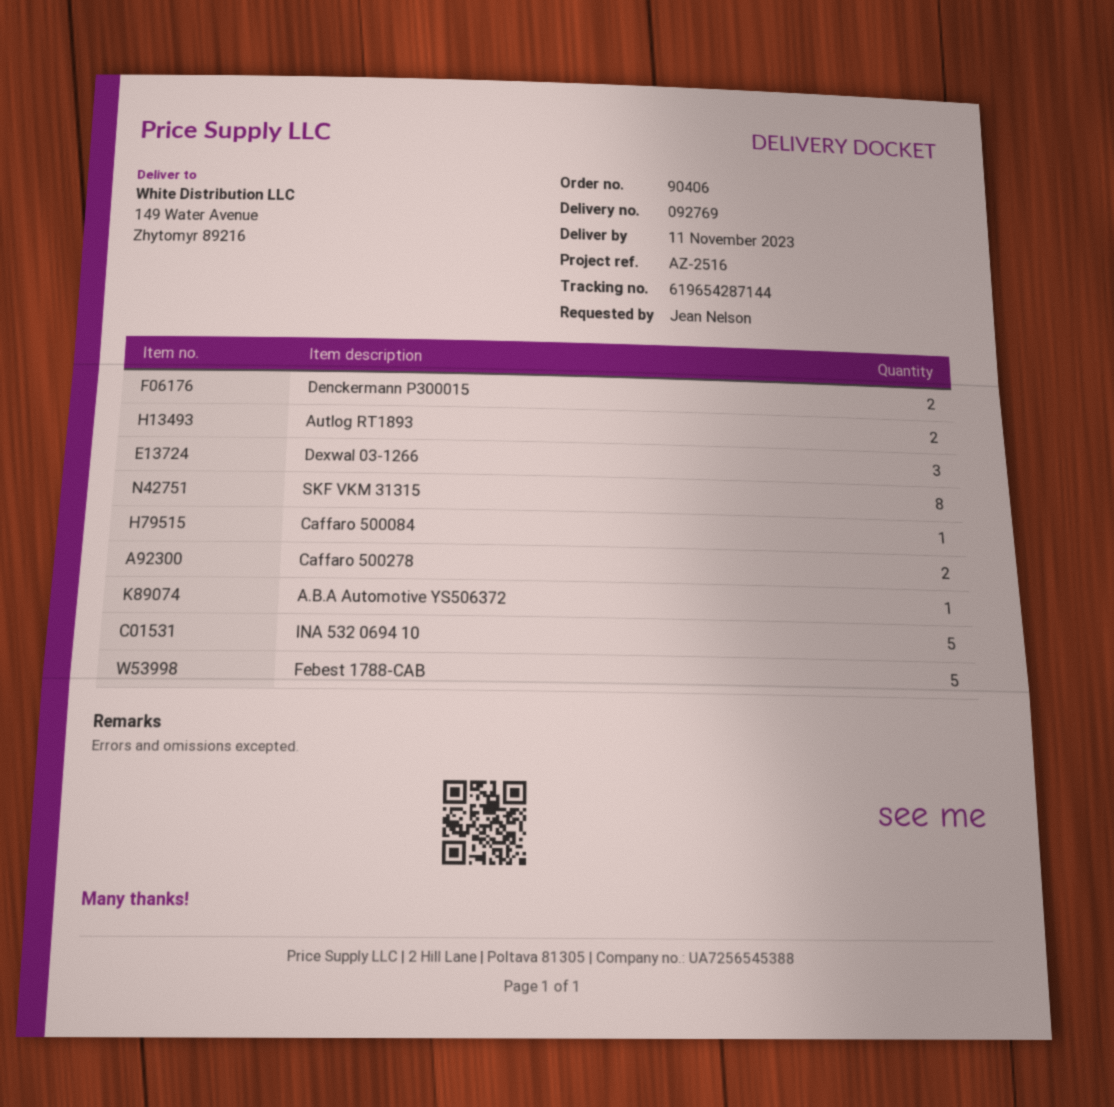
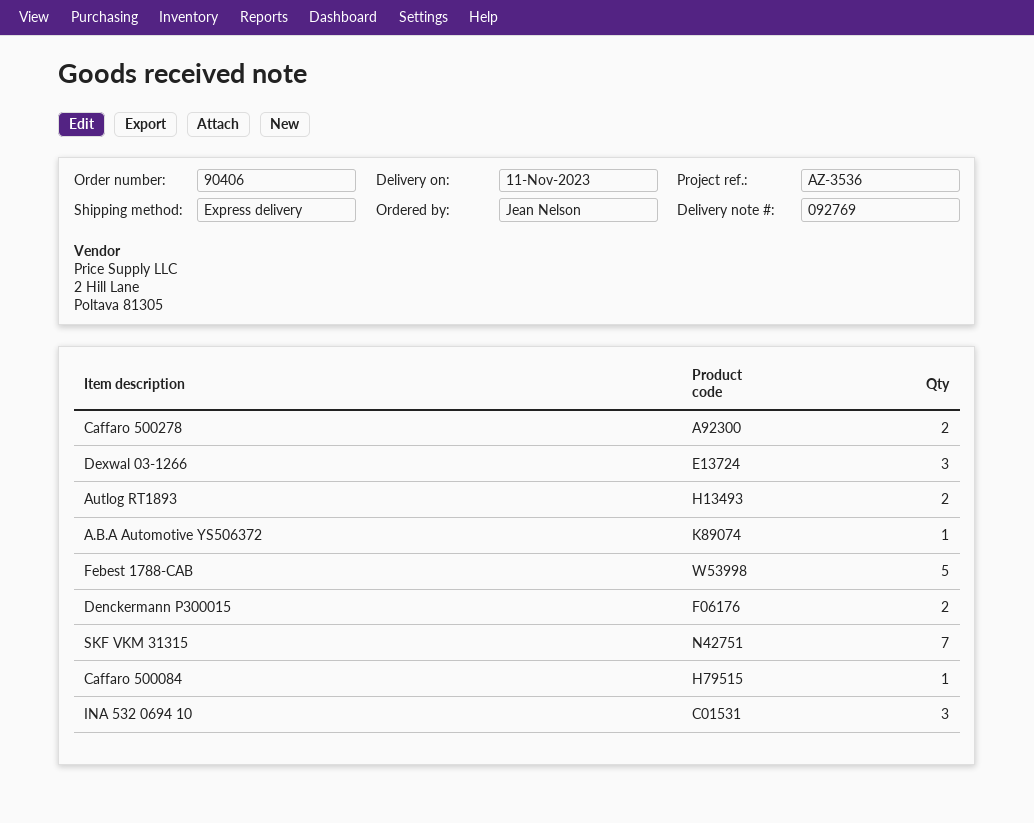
reference: AZ-2516 -> AZ-3536
SKF VKM 31315: 8 -> 7
INA 532 0694 10: 5 -> 3

